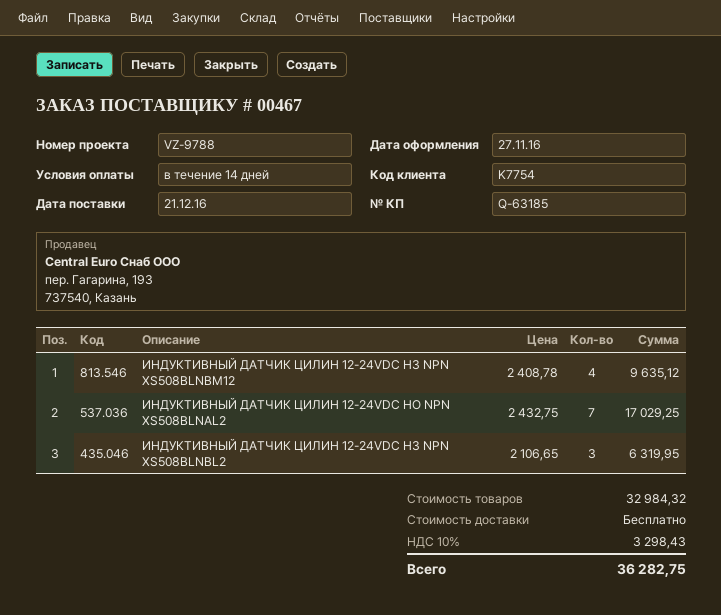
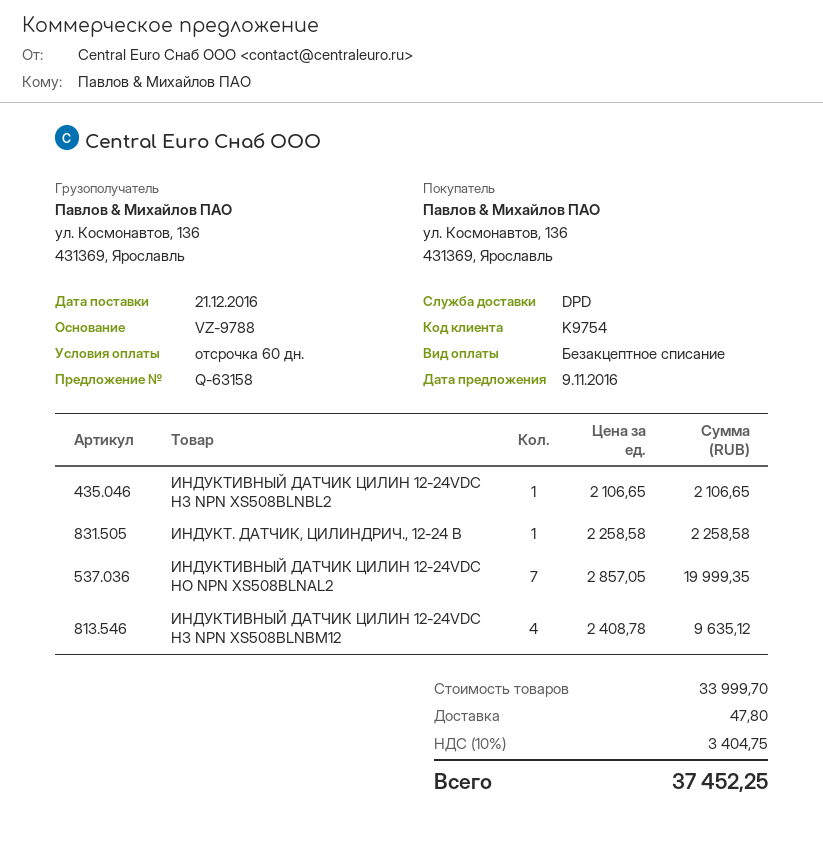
quote number: Q-63185 -> Q-63158
payment terms: 14 days -> 60 days
customer number: K7754 -> K9754
ИНДУКТИВНЫЙ ДАТЧИК ЦИЛИН 12-24VDC НО NPN XS508BLNAL2: 7 x 2432.75 = 17029.25 -> 7 x 2857.05 = 19999.35
ИНДУКТИВНЫЙ ДАТЧИК ЦИЛИН 12-24VDC НЗ NPN XS508BLNBL2: 3 x 2106.65 = 6319.95 -> 1 x 2106.65 = 2106.65
ИНДУКТ. ДАТЧИК, ЦИЛИНДРИЧ., 12-24 В: none -> 1 x 2258.58 = 2258.58
subtotal: 32984.32 -> 33999.70
shipping: 0.00 -> 47.80
tax: 10% = 3298.43 -> 10% = 3404.75
total: 36282.75 -> 37452.25

